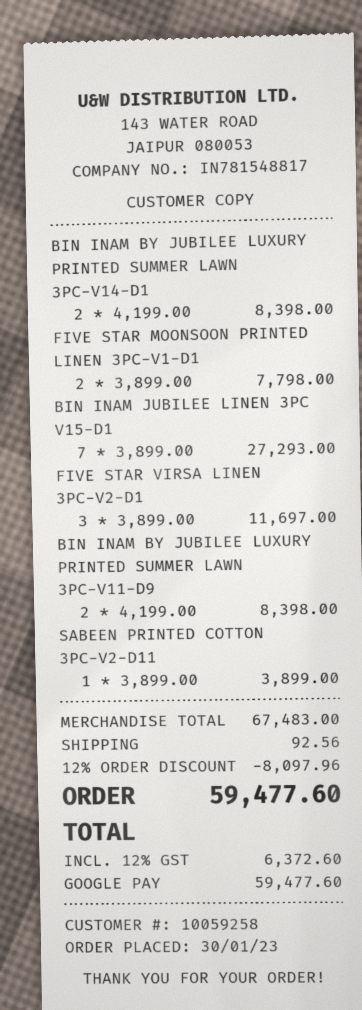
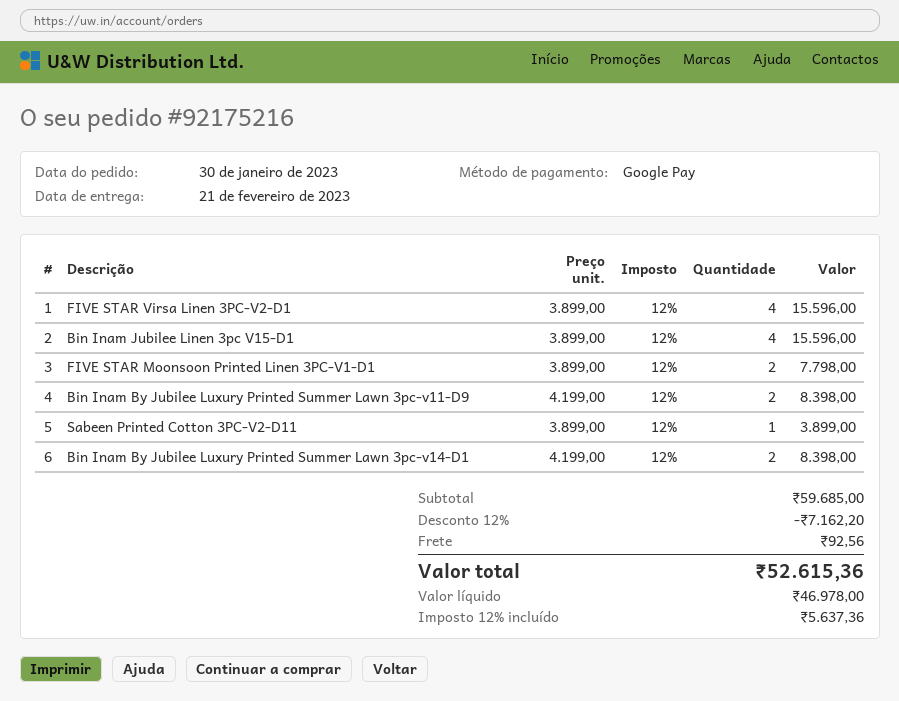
BIN INAM JUBILEE LINEN 3PC V15-D1: 7 x 3899.00 = 27293.00 -> 4 x 3899.00 = 15596.00
FIVE STAR VIRSA LINEN 3PC-V2-D1: 3 x 3899.00 = 11697.00 -> 4 x 3899.00 = 15596.00
subtotal: 67483.00 -> 59685.00
discount: 12% = 8097.96 -> 12% = 7162.20
tax: 12% = 6372.60 -> 12% = 5637.36
total: 59477.60 -> 52615.36

